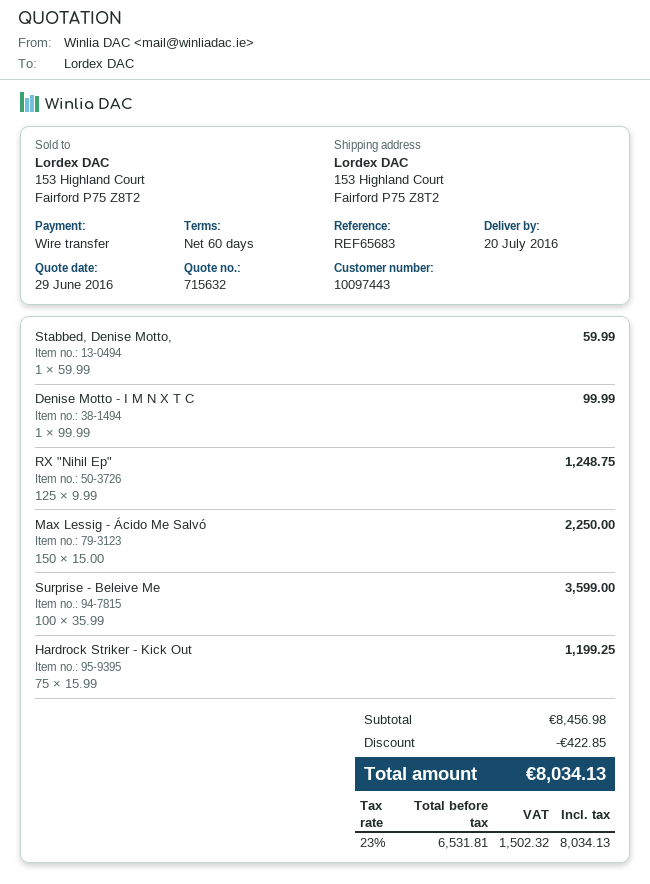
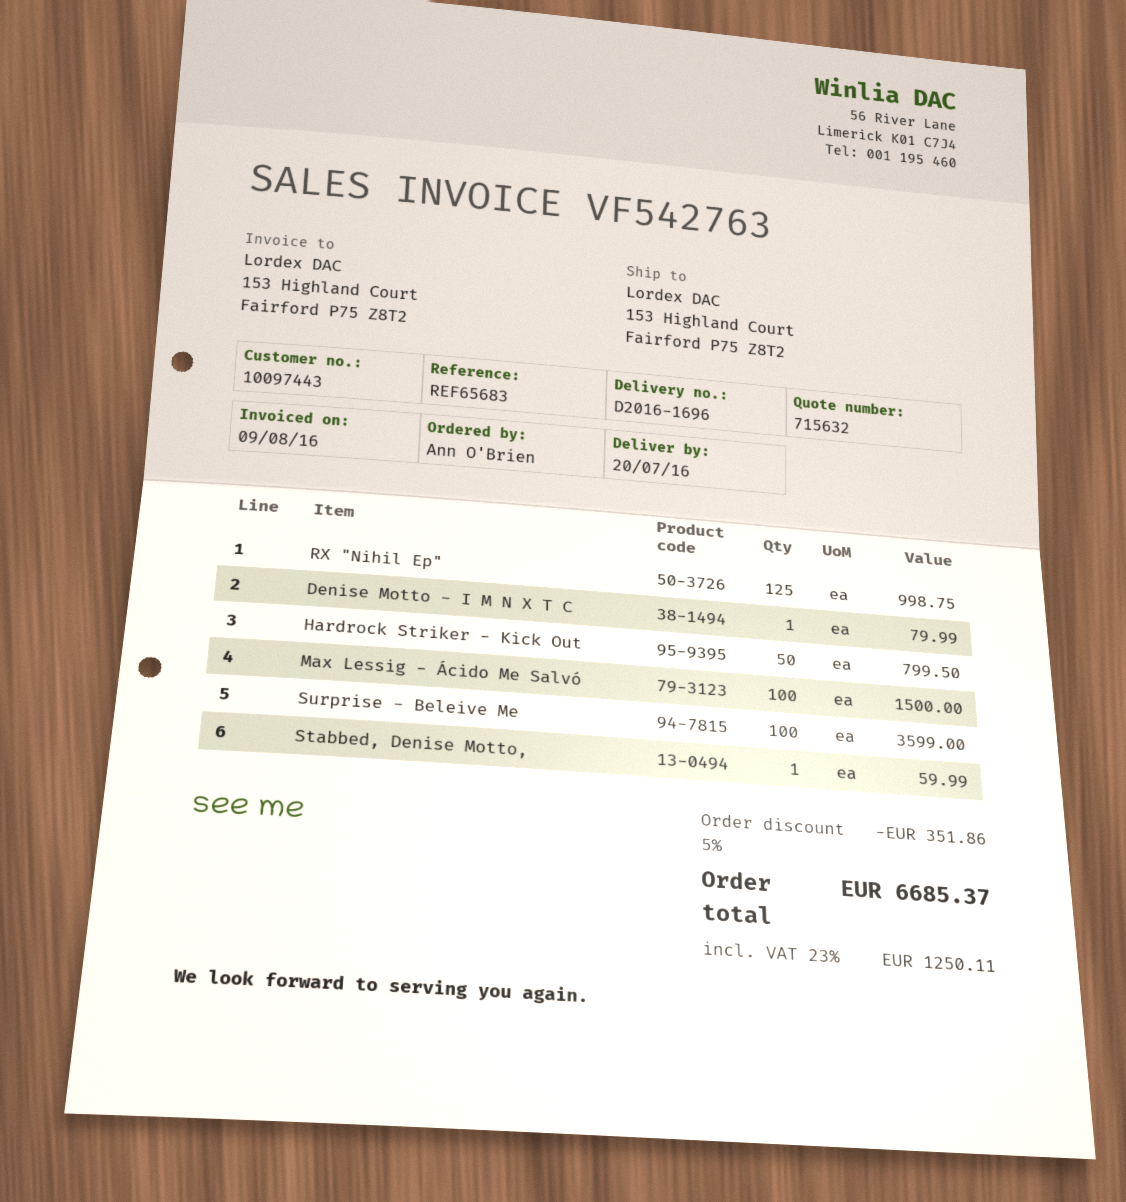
Denise Motto - I M N X T C: 1 for 99.99 -> 1 for 79.99
RX "Nihil Ep": 125 for 1248.75 -> 125 for 998.75
Max Lessig - Ácido Me Salvó: 150 for 2250.00 -> 100 for 1500.00
Hardrock Striker - Kick Out: 75 for 1199.25 -> 50 for 799.50
discount: 422.85 -> 351.86
tax: 23% = 1502.32 -> 23% = 1250.11
total: 8034.13 -> 6685.37

